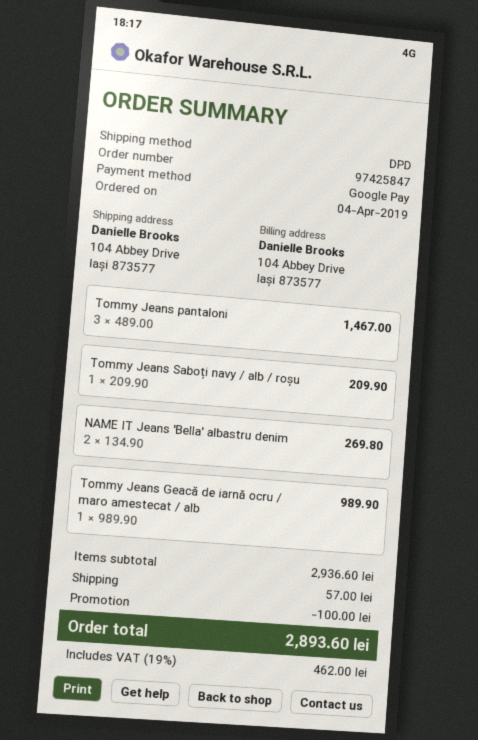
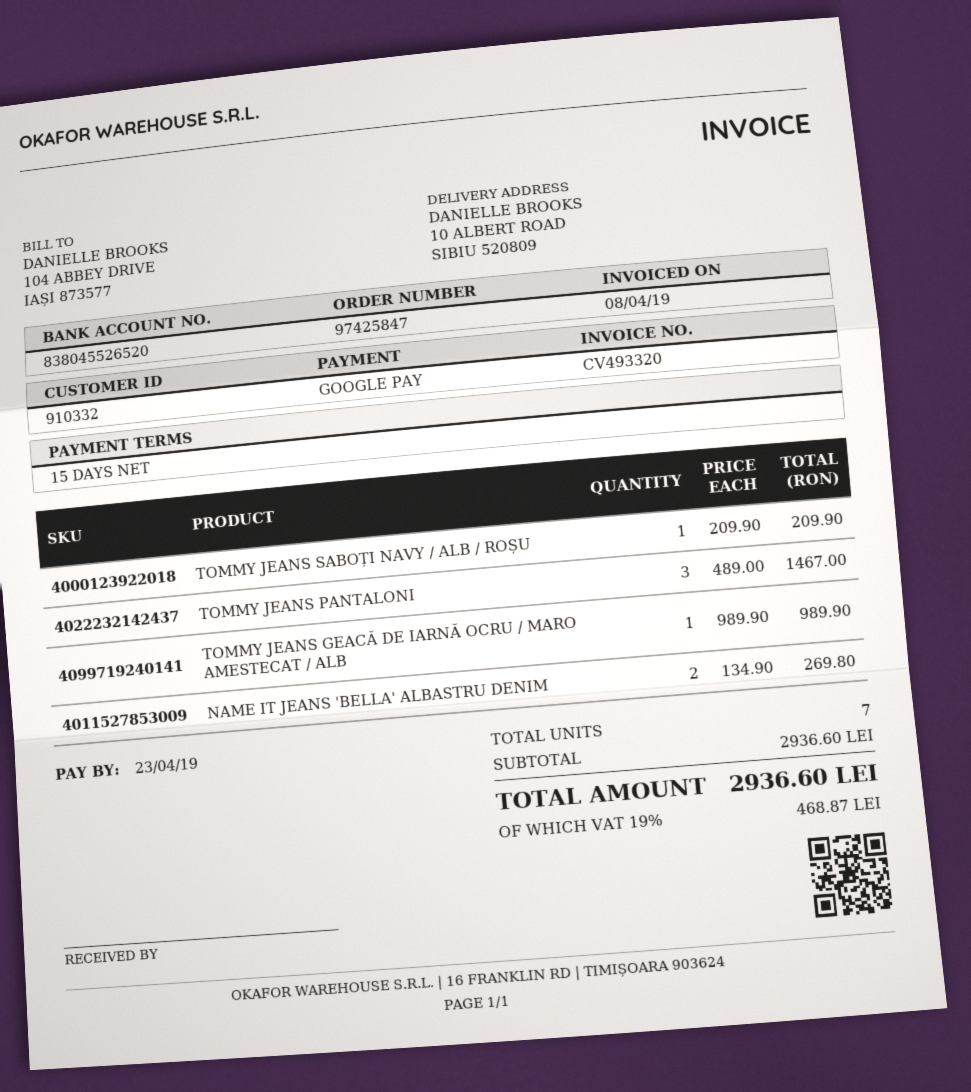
ship to: 104 Abbey Drive, Iași 873577 -> 10 ALBERT ROAD, SIBIU 520809
discount: 100.00 -> none
shipping: 57.00 -> none
tax: 19% = 462.00 -> 19% = 468.87
total: 2893.60 -> 2936.60

